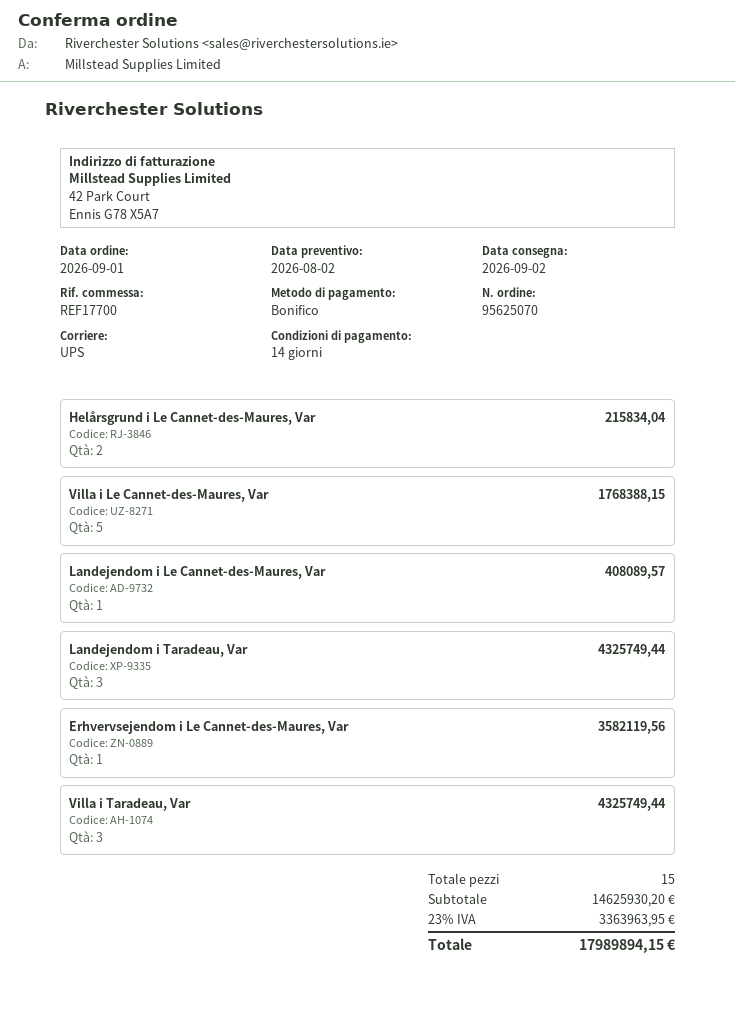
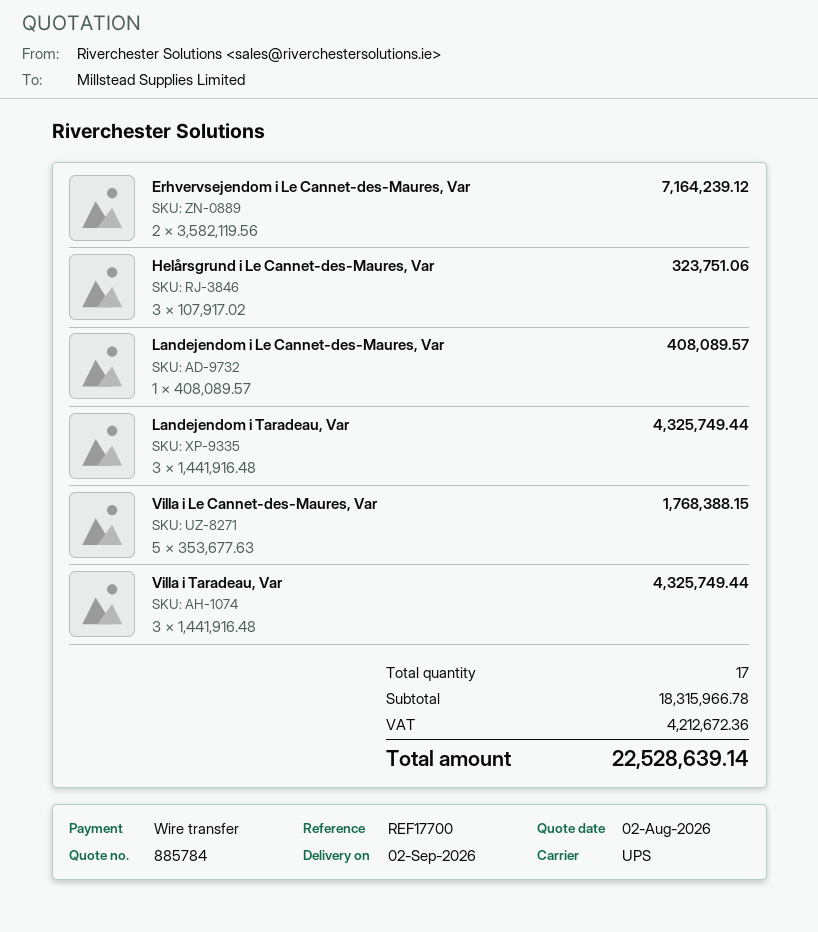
Helårsgrund i Le Cannet-des-Maures, Var: 2 for 215834.04 -> 3 for 323751.06
Erhvervsejendom i Le Cannet-des-Maures, Var: 1 for 3582119.56 -> 2 for 7164239.12
total quantity: 15 -> 17
subtotal: 14625930.20 -> 18315966.78
tax: 3363963.95 -> 4212672.36
total: 17989894.15 -> 22528639.14

